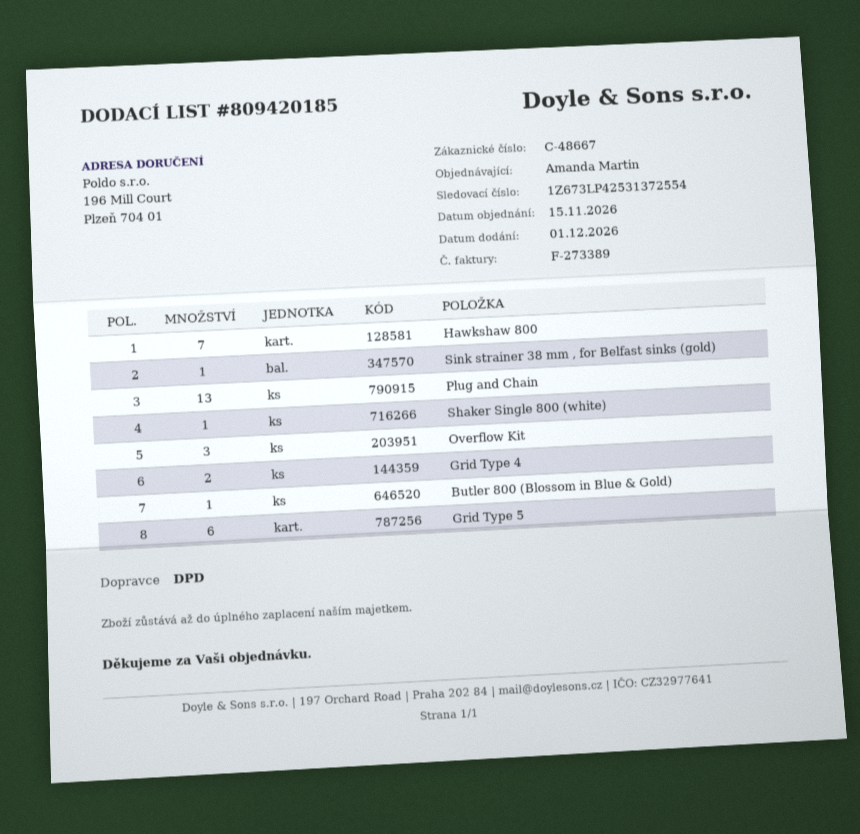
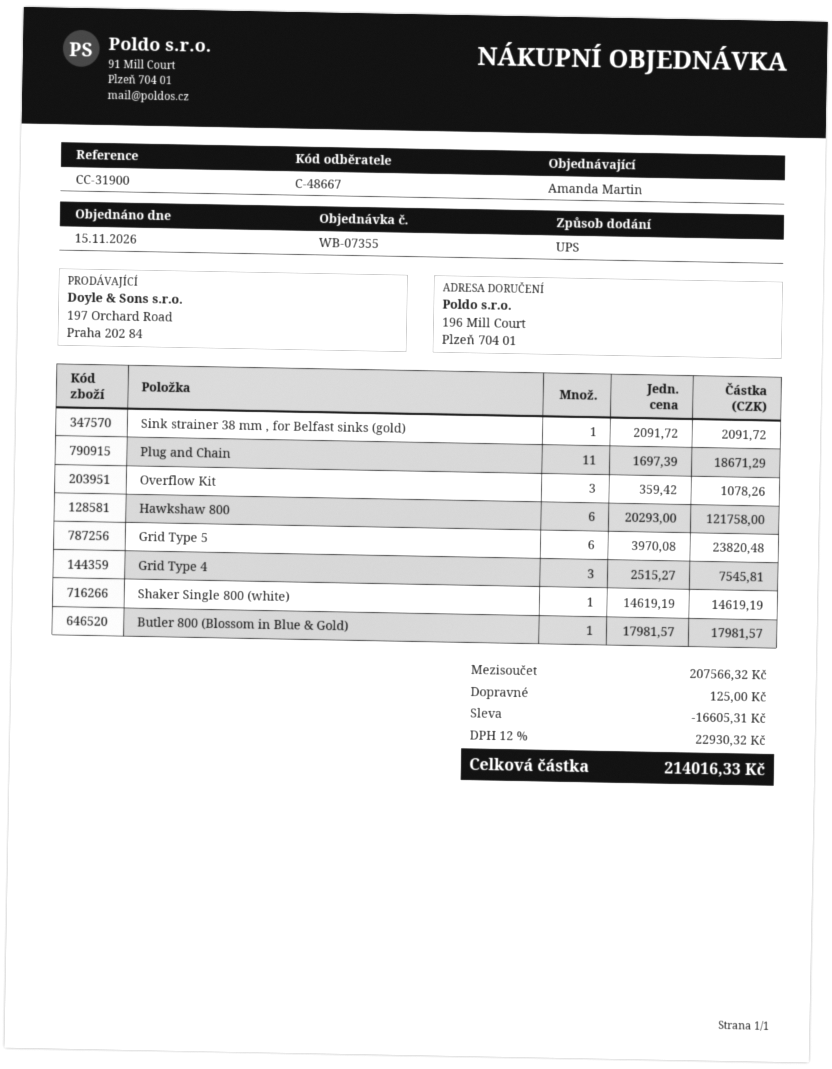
shipping method: DPD -> UPS
Hawkshaw 800: 7 -> 6
Plug and Chain: 13 -> 11
Grid Type 4: 2 -> 3

